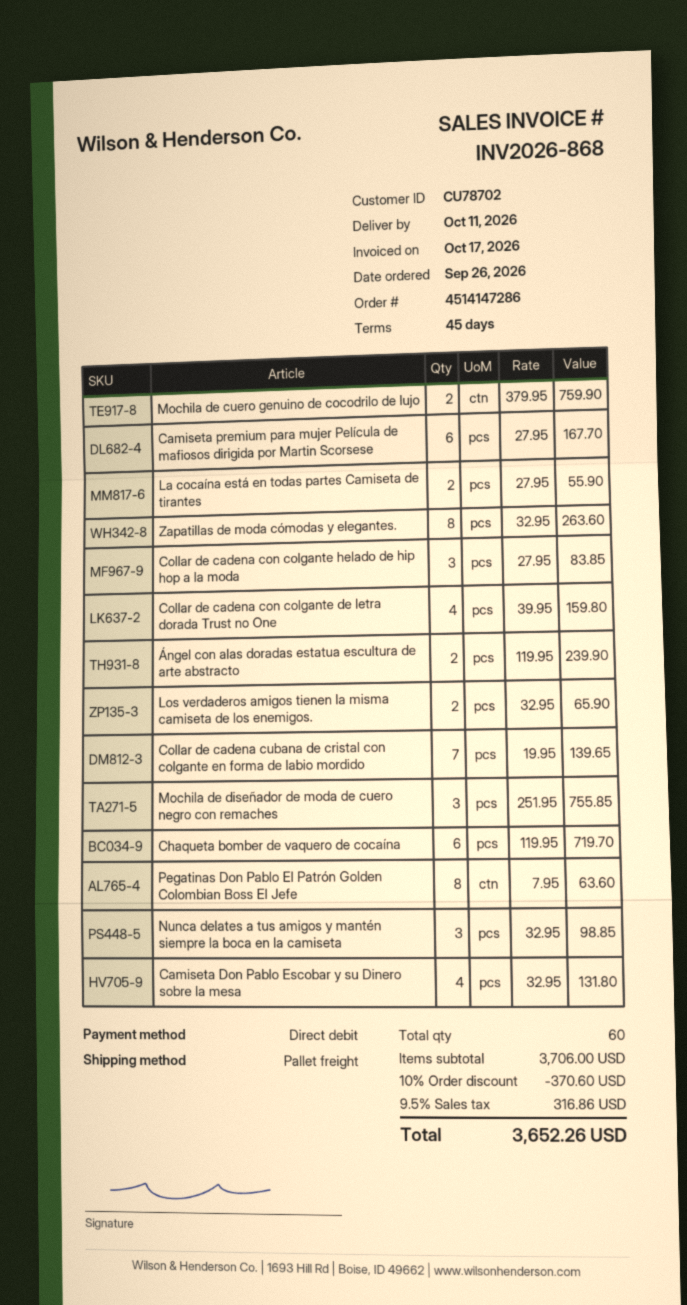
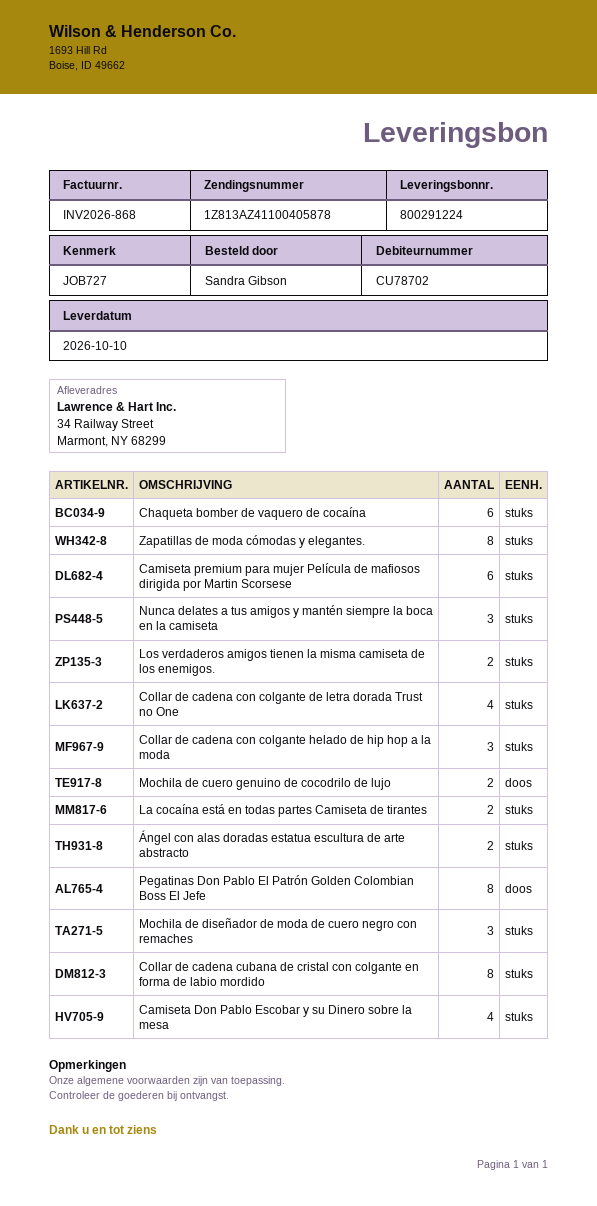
delivery date: 2026-10-11 -> 2026-10-10
Collar de cadena cubana de cristal con colgante en forma de labio mordido: 7 -> 8

